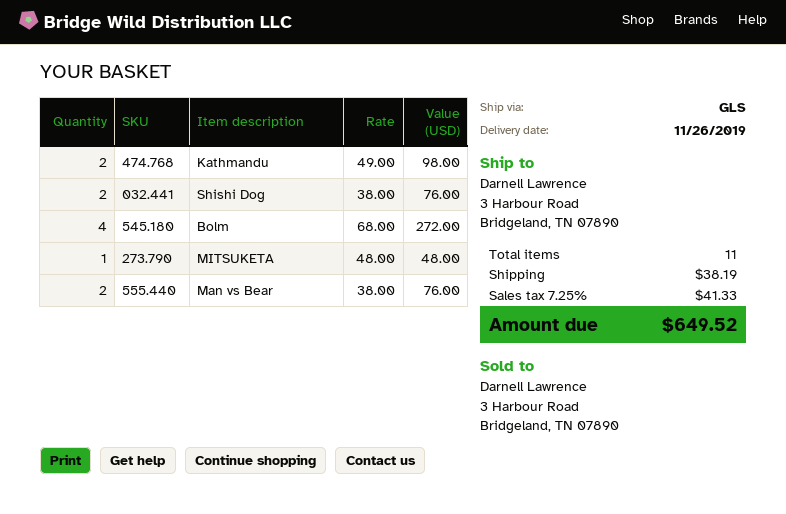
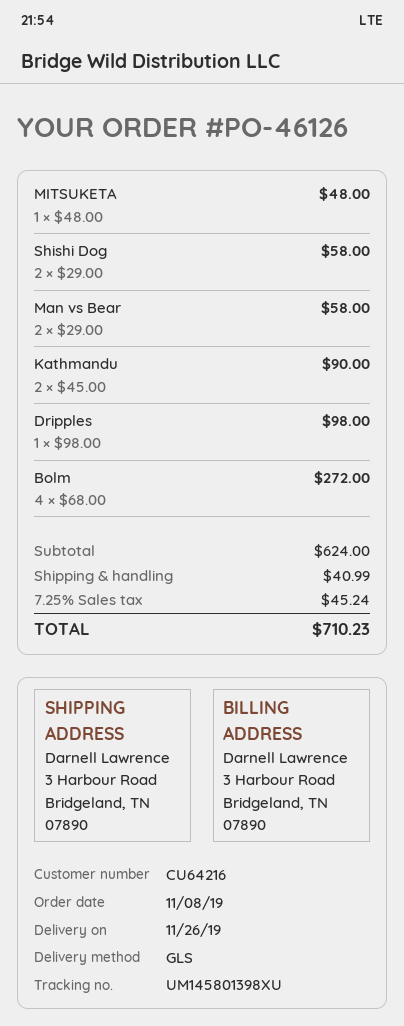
Kathmandu: 2 x 49.00 = 98.00 -> 2 x 45.00 = 90.00
Shishi Dog: 2 x 38.00 = 76.00 -> 2 x 29.00 = 58.00
Man vs Bear: 2 x 38.00 = 76.00 -> 2 x 29.00 = 58.00
Dripples: none -> 1 x 98.00 = 98.00
shipping: 38.19 -> 40.99
tax: 7.25% = 41.33 -> 7.25% = 45.24
total: 649.52 -> 710.23

